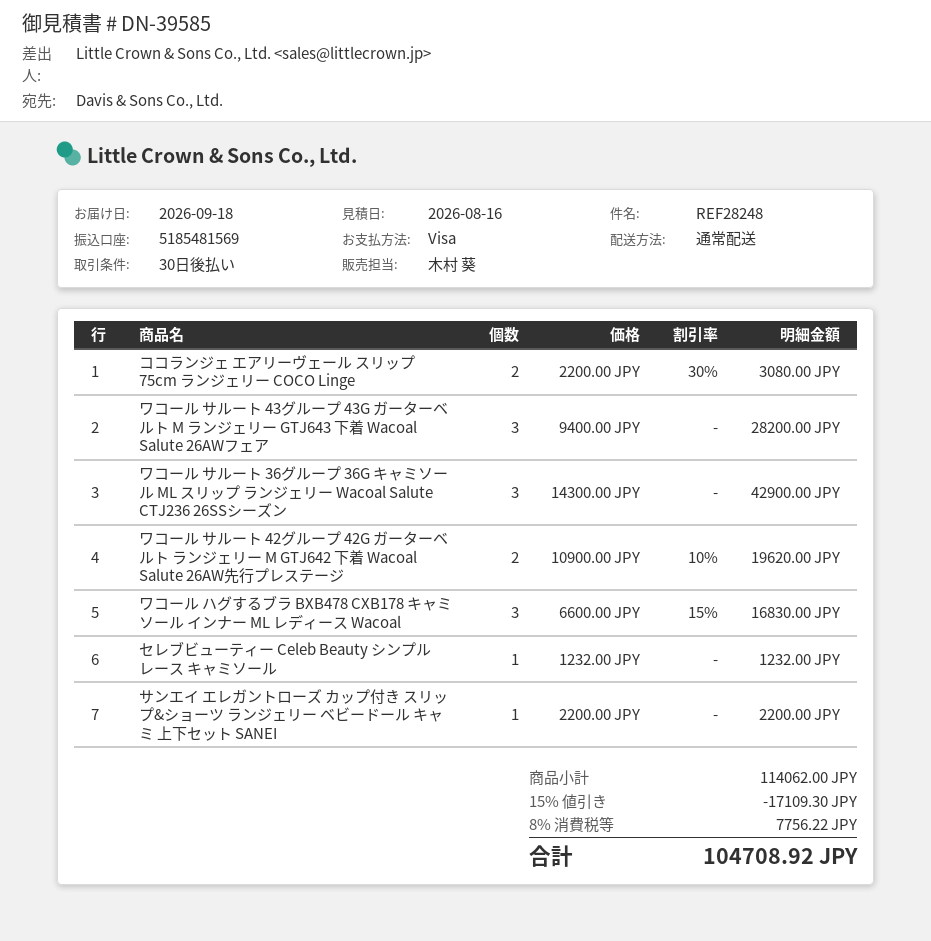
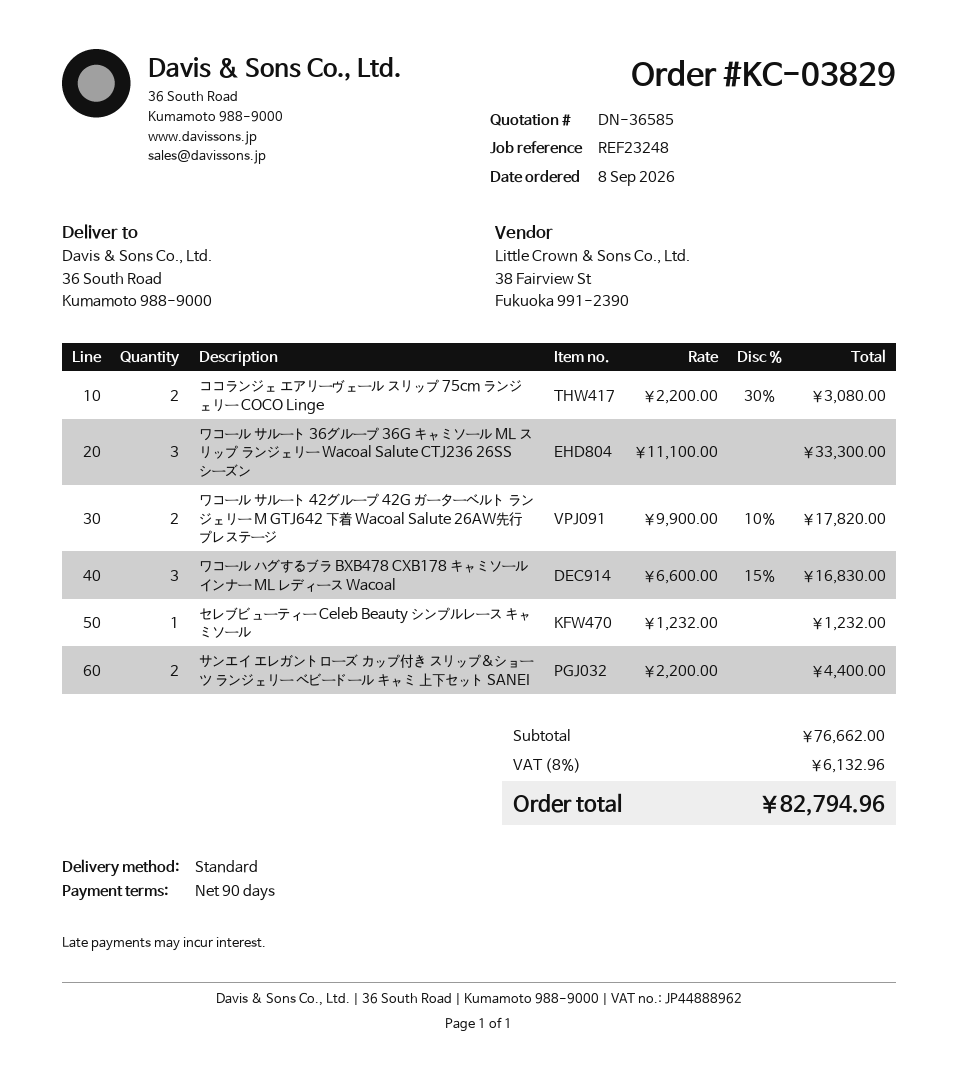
quote number: DN-39585 -> DN-36585
payment terms: 30 days -> 90 days
reference: REF28248 -> REF23248
ワコール サルート 43グループ 43G ガーターベルト M ランジェリー GTJ643 下着 Wacoal Salute 26AWフェア: 3 x 9400.00 = 28200.00 -> none
ワコール サルート 36グループ 36G キャミソール ML スリップ ランジェリー Wacoal Salute CTJ236 26SSシーズン: 3 x 14300.00 = 42900.00 -> 3 x 11100.00 = 33300.00
ワコール サルート 42グループ 42G ガーターベルト ランジェリー M GTJ642 下着 Wacoal Salute 26AW先行プレステージ: 2 x 10900.00 - 10% = 19620.00 -> 2 x 9900.00 - 10% = 17820.00
サンエイ エレガントローズ カップ付き スリップ&ショーツ ランジェリー ベビードール キャミ 上下セット SANEI: 1 x 2200.00 = 2200.00 -> 2 x 2200.00 = 4400.00
subtotal: 114062.00 -> 76662.00
discount: 15% = 17109.30 -> none
tax: 8% = 7756.22 -> 8% = 6132.96
total: 104708.92 -> 82794.96

